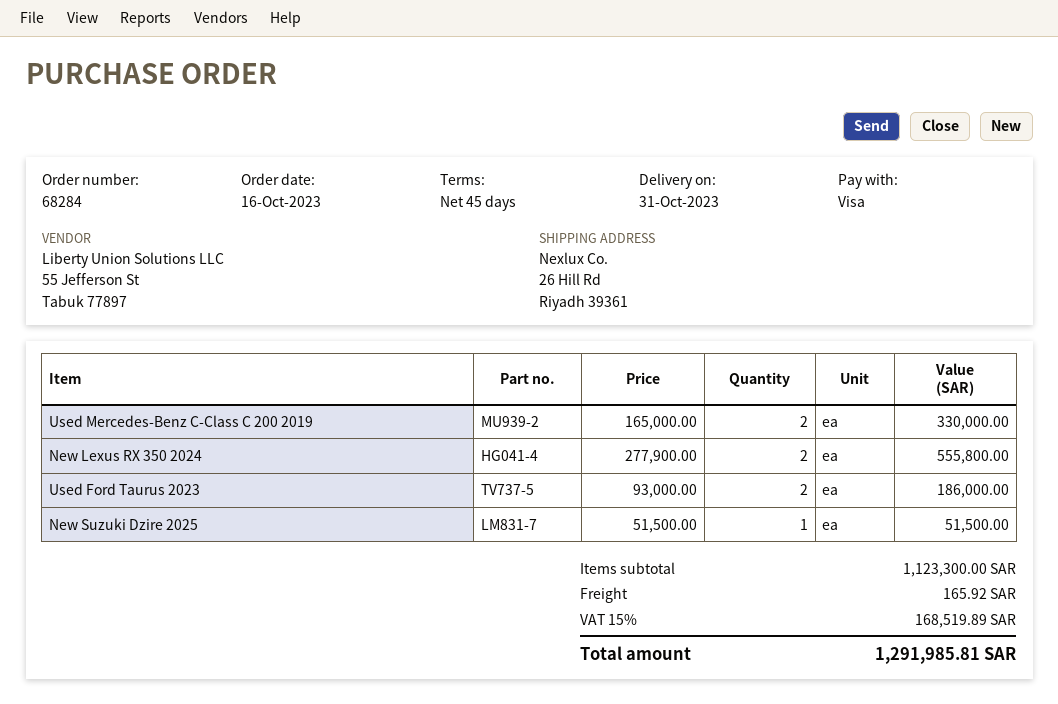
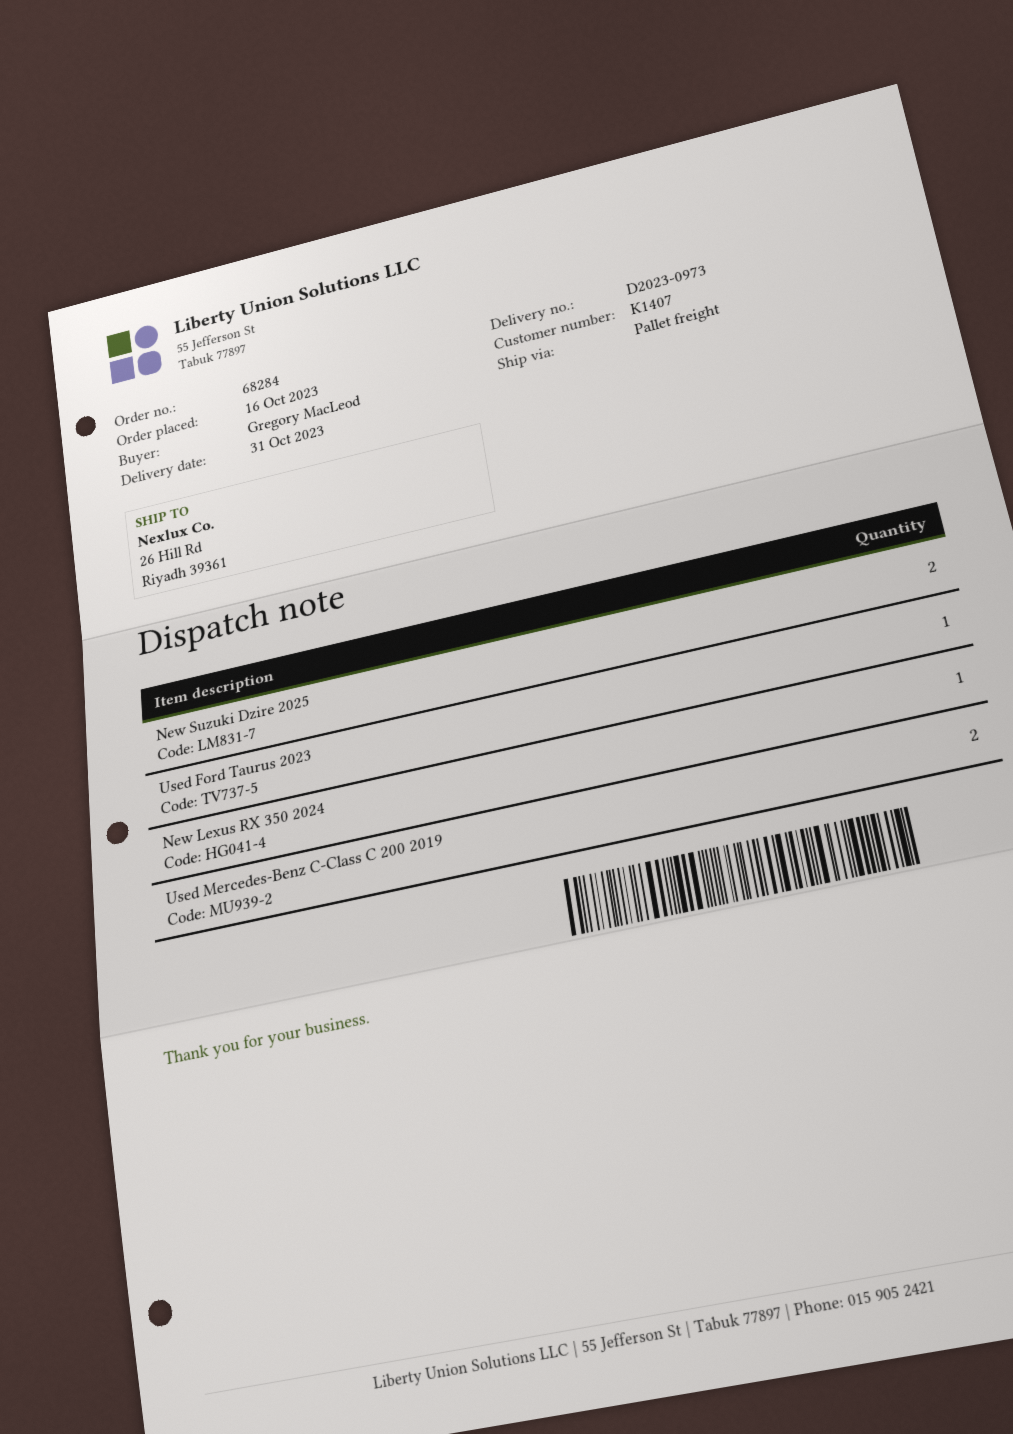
New Lexus RX 350 2024: 2 -> 1
Used Ford Taurus 2023: 2 -> 1
New Suzuki Dzire 2025: 1 -> 2

